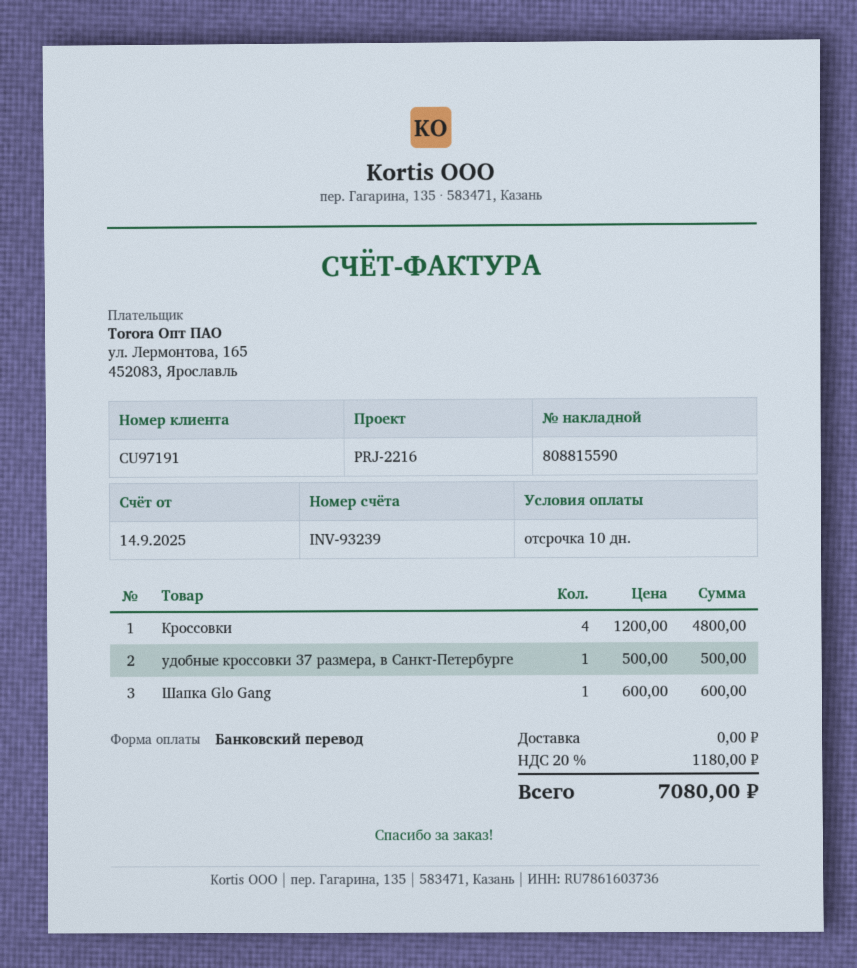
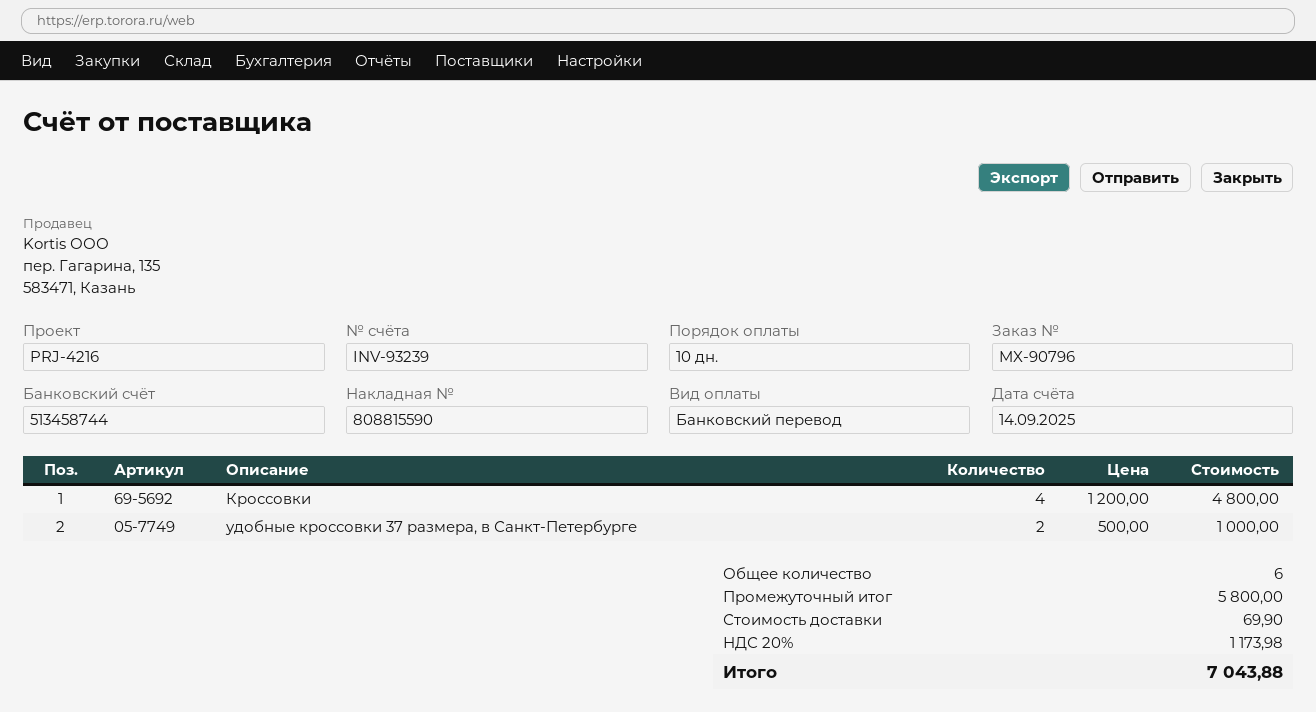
reference: PRJ-2216 -> PRJ-4216
удобные кроссовки 37 размера, в Санкт-Петербурге: 1 x 500.00 = 500.00 -> 2 x 500.00 = 1000.00
Шапка Glo Gang: 1 x 600.00 = 600.00 -> none
shipping: 0.00 -> 69.90
tax: 20% = 1180.00 -> 20% = 1173.98
total: 7080.00 -> 7043.88

